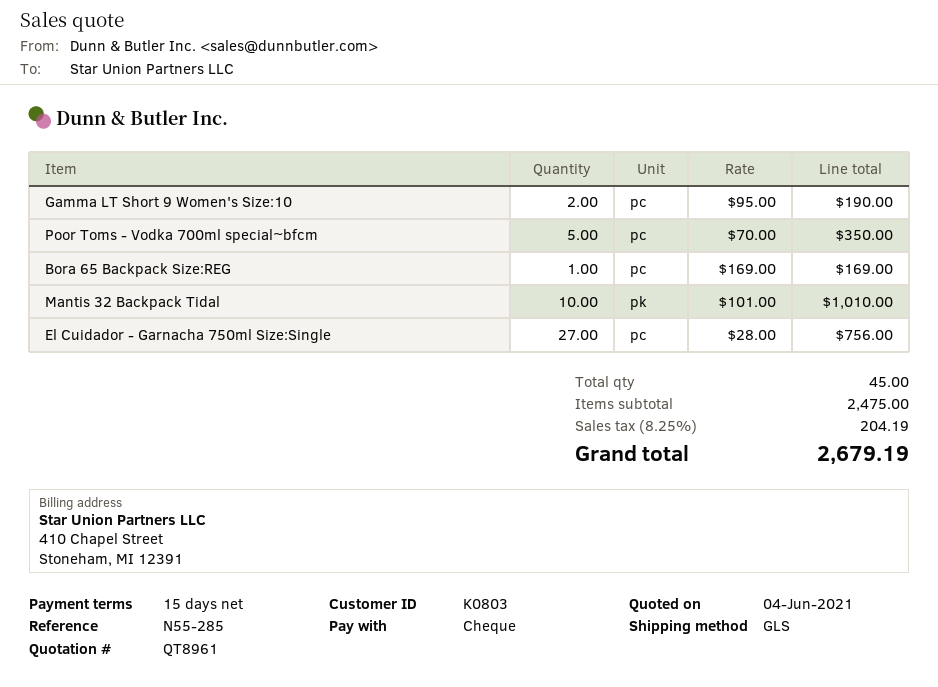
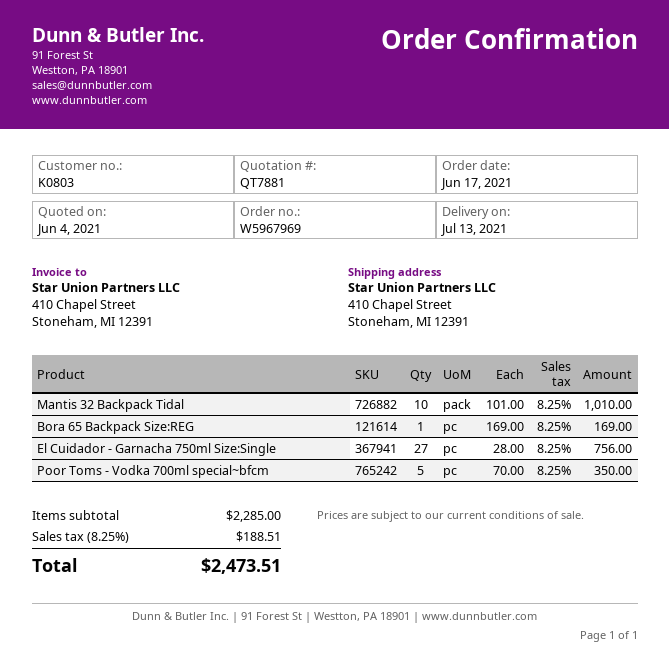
quote number: QT8961 -> QT7881
Gamma LT Short 9 Women's Size:10: 2 x 95.00 = 190.00 -> none
subtotal: 2475.00 -> 2285.00
tax: 8.25% = 204.19 -> 8.25% = 188.51
total: 2679.19 -> 2473.51

